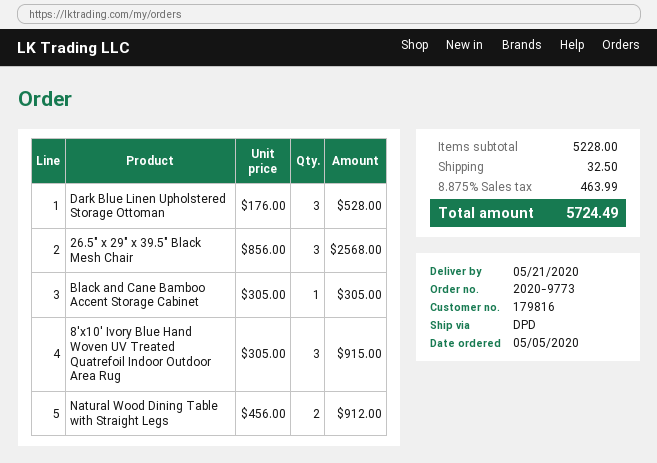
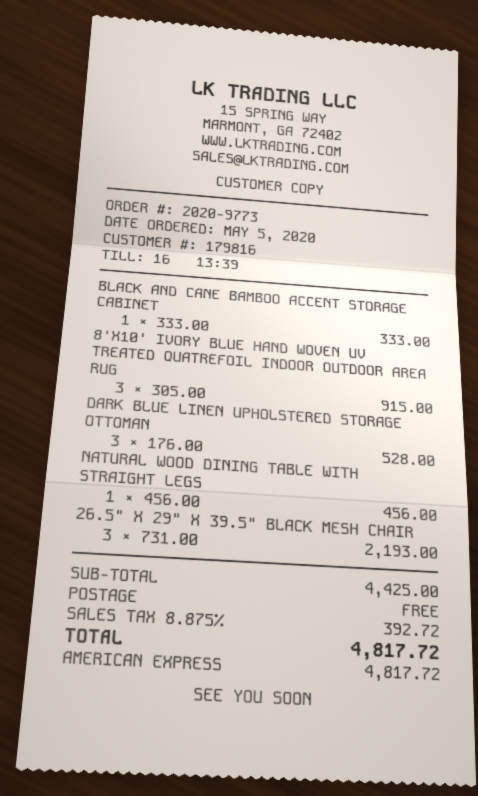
26.5" x 29" x 39.5" Black Mesh Chair: 3 x 856.00 = 2568.00 -> 3 x 731.00 = 2193.00
Black and Cane Bamboo Accent Storage Cabinet: 1 x 305.00 = 305.00 -> 1 x 333.00 = 333.00
Natural Wood Dining Table with Straight Legs: 2 x 456.00 = 912.00 -> 1 x 456.00 = 456.00
subtotal: 5228.00 -> 4425.00
shipping: 32.50 -> 0.00
tax: 8.875% = 463.99 -> 8.875% = 392.72
total: 5724.49 -> 4817.72

